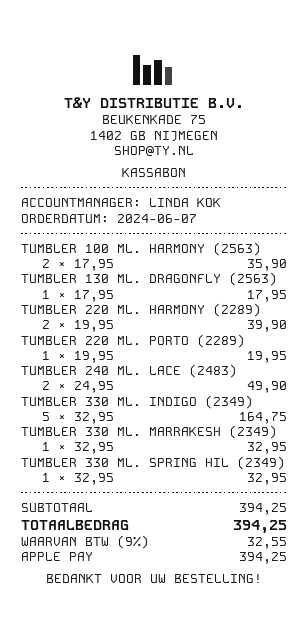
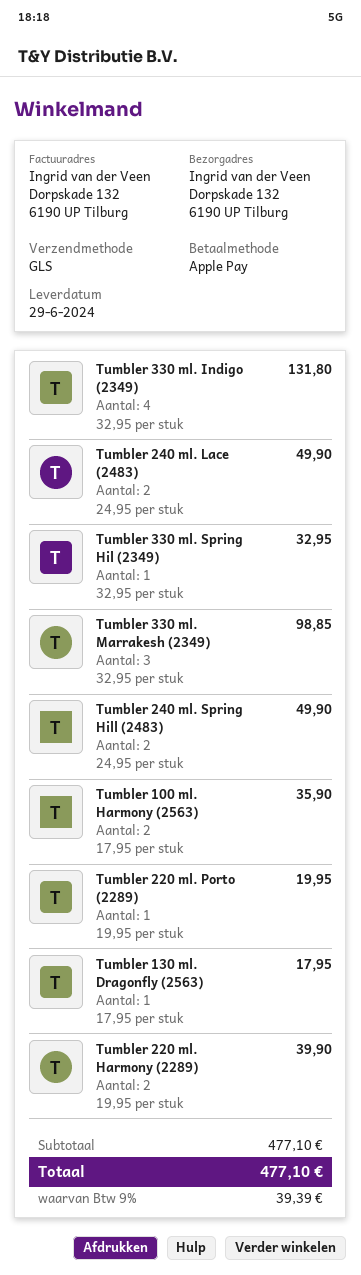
TUMBLER 330 ML. INDIGO (2349): 5 x 32.95 = 164.75 -> 4 x 32.95 = 131.80
TUMBLER 330 ML. MARRAKESH (2349): 1 x 32.95 = 32.95 -> 3 x 32.95 = 98.85
Tumbler 240 ml. Spring Hill (2483): none -> 2 x 24.95 = 49.90
subtotal: 394.25 -> 477.10
tax: 9% = 32.55 -> 9% = 39.39
total: 394.25 -> 477.10

